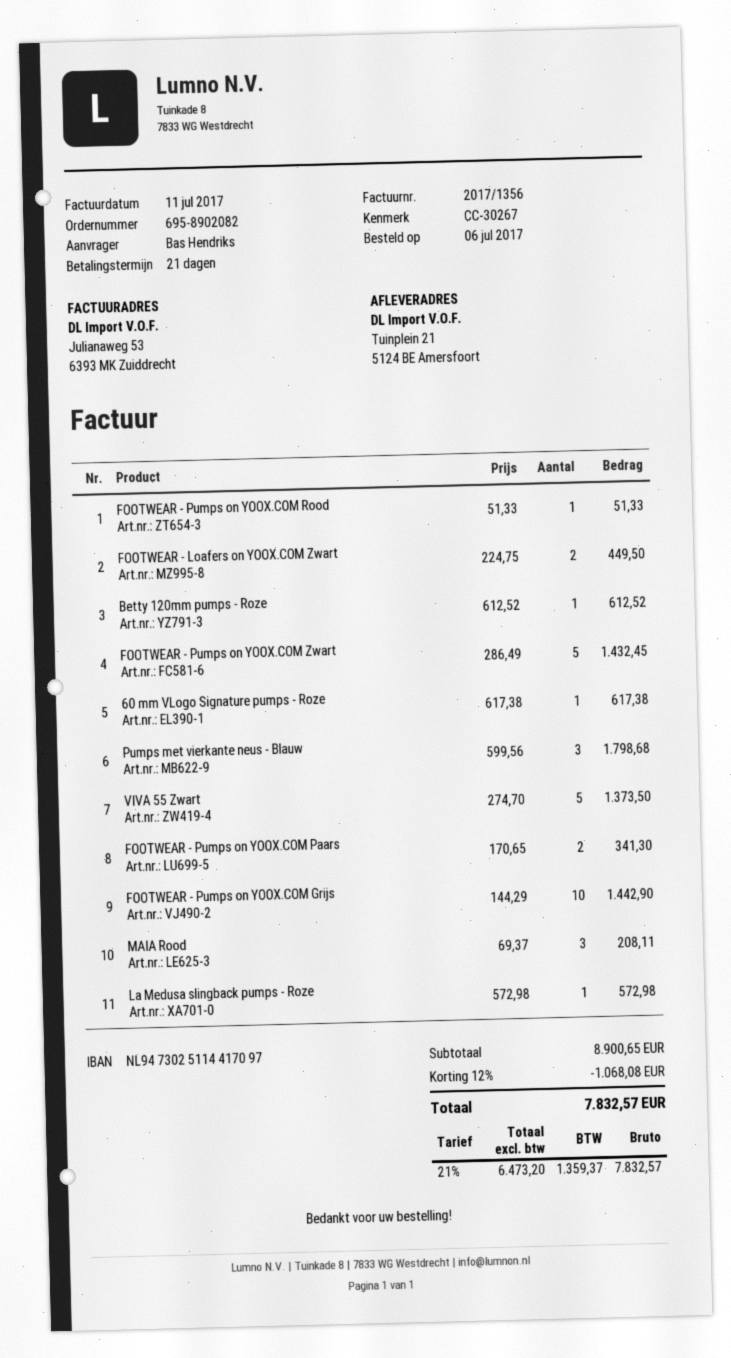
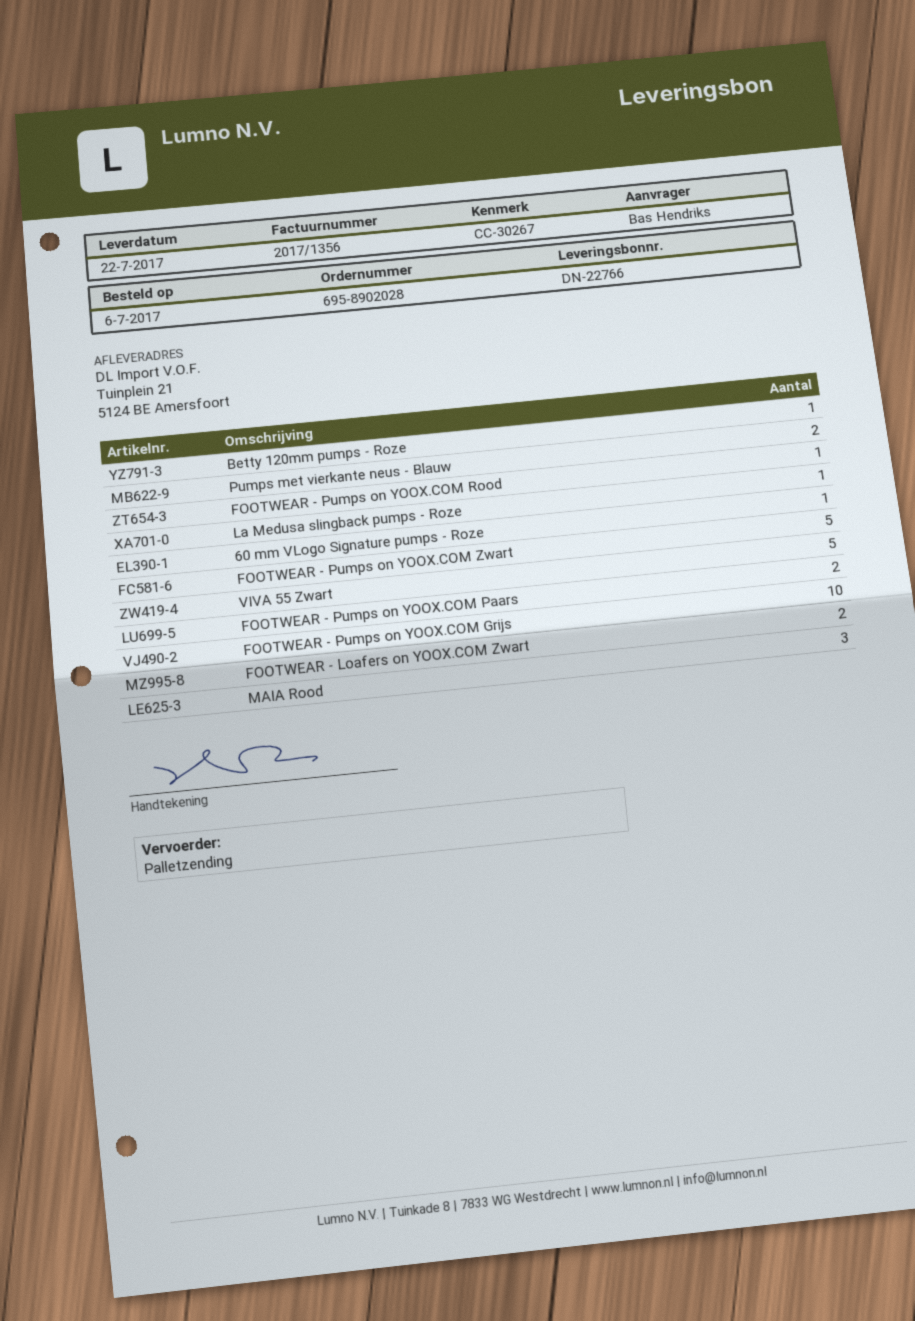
order number: 695-8902082 -> 695-8902028
Pumps met vierkante neus - Blauw: 3 -> 2

